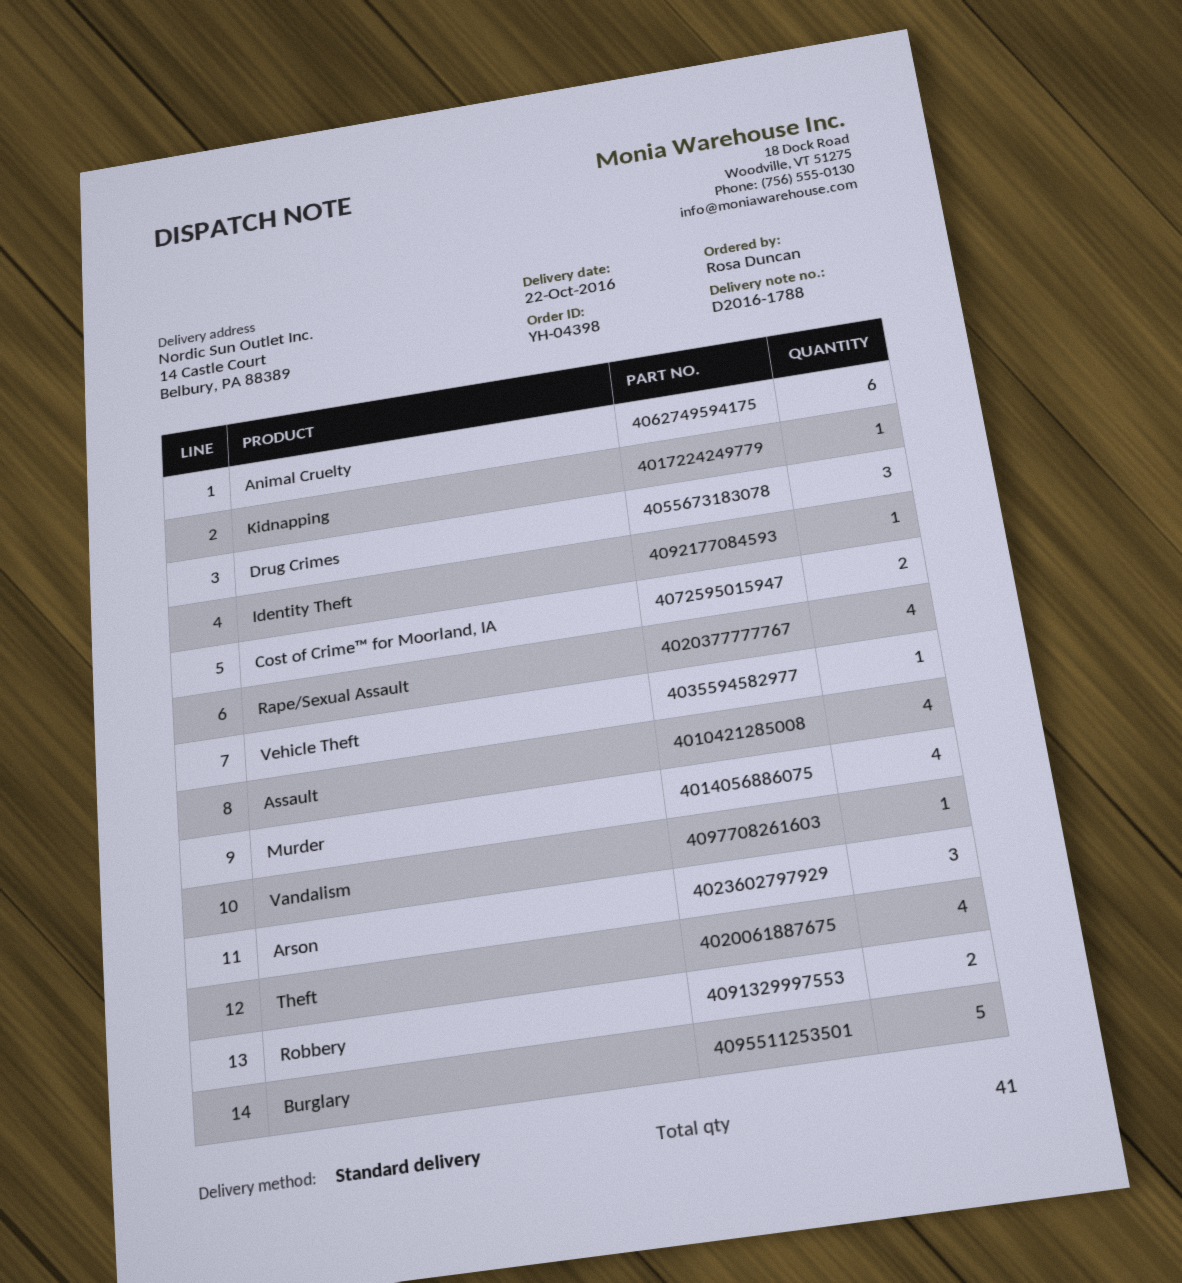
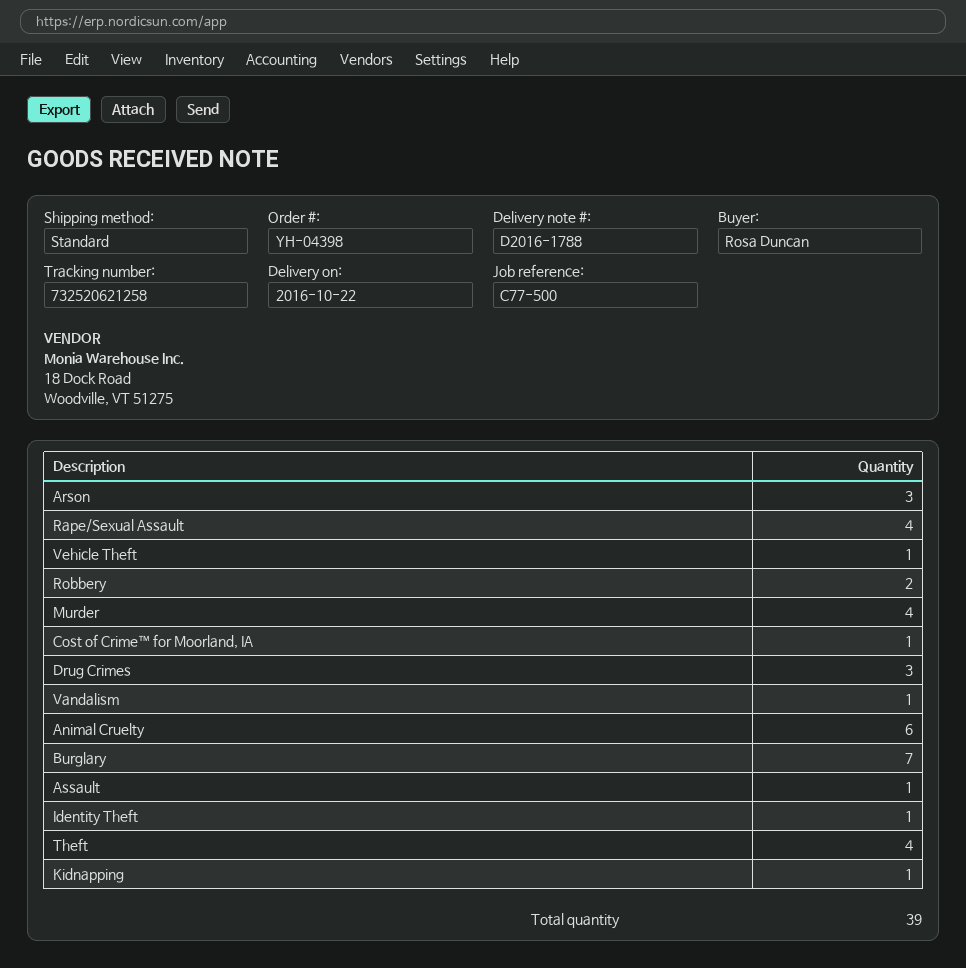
Cost of Crime™ for Moorland, IA: 2 -> 1
Assault: 4 -> 1
Burglary: 5 -> 7
total quantity: 41 -> 39

